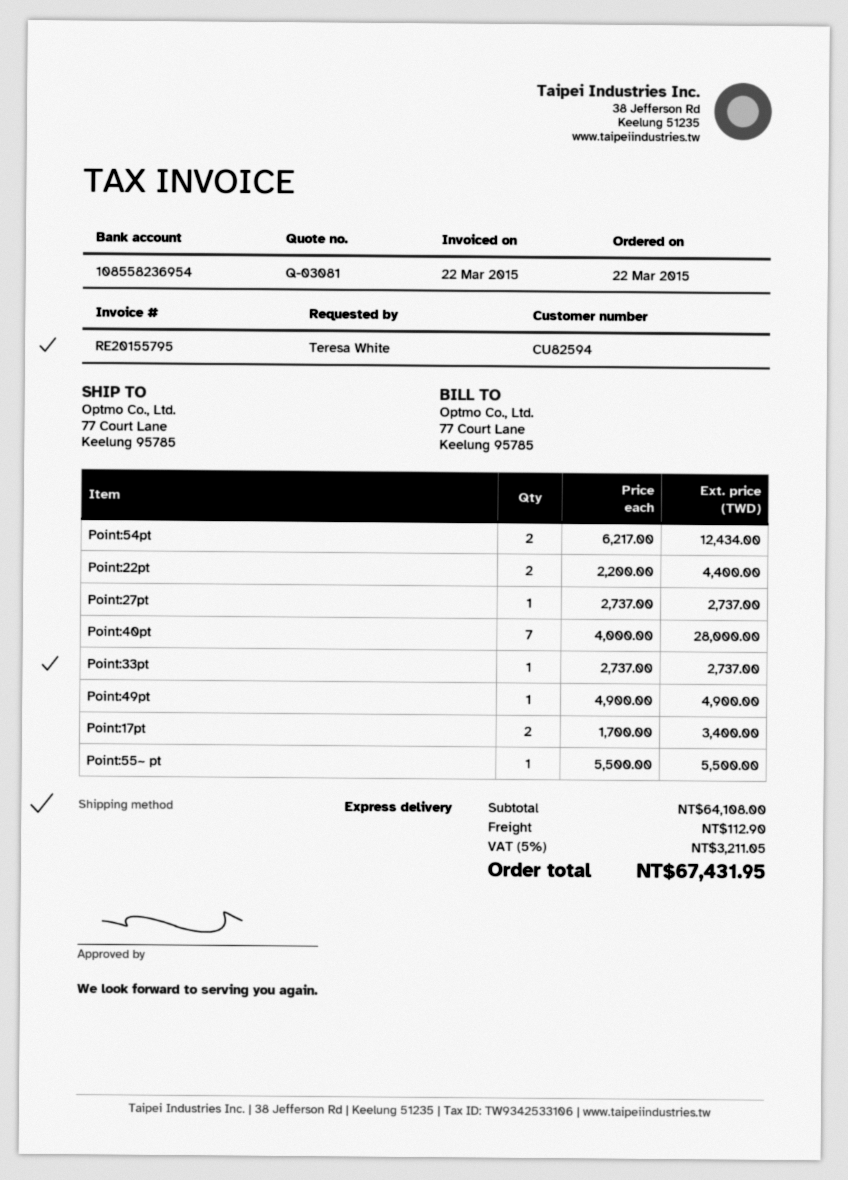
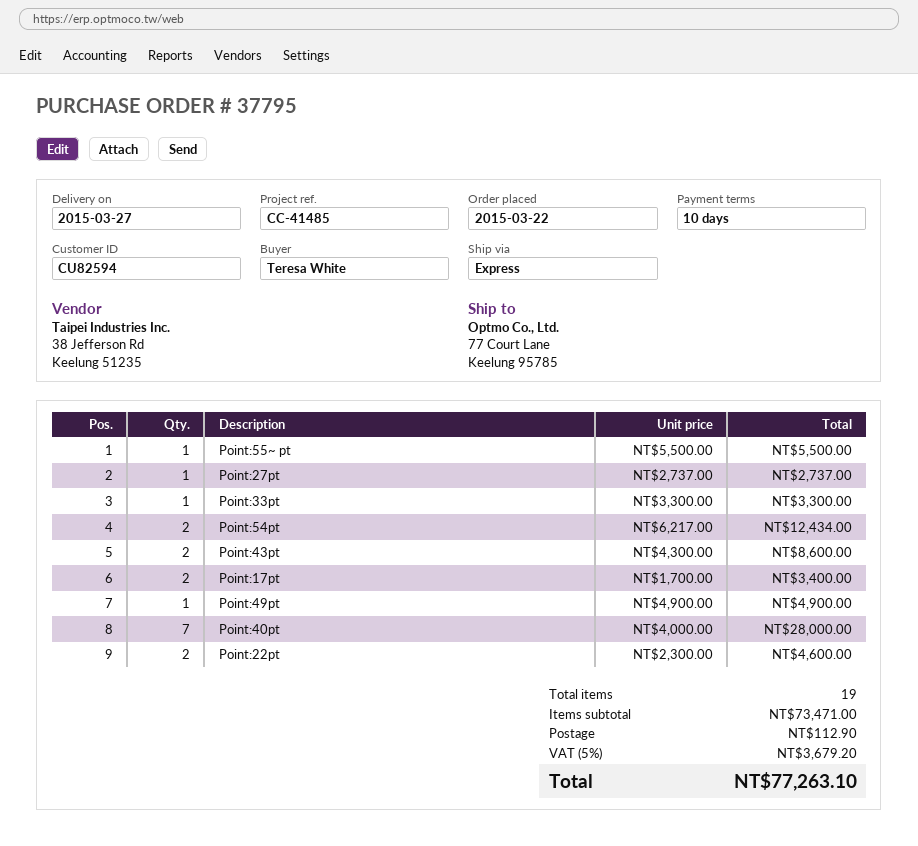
Point:22pt: 2 x 2200.00 = 4400.00 -> 2 x 2300.00 = 4600.00
Point:33pt: 1 x 2737.00 = 2737.00 -> 1 x 3300.00 = 3300.00
Point:43pt: none -> 2 x 4300.00 = 8600.00
subtotal: 64108.00 -> 73471.00
tax: 5% = 3211.05 -> 5% = 3679.20
total: 67431.95 -> 77263.10

